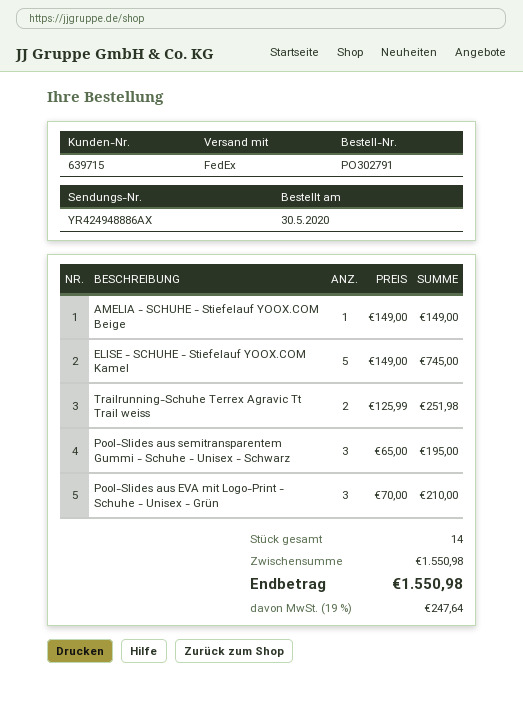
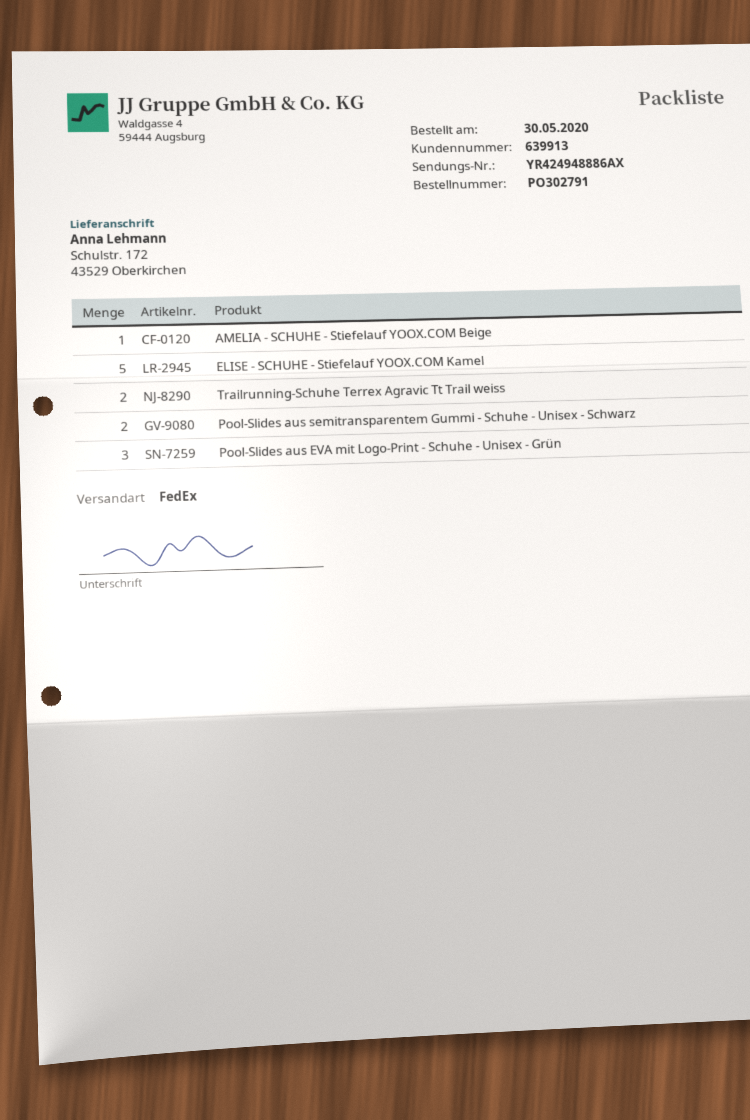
customer number: 639715 -> 639913
Pool-Slides aus semitransparentem Gummi - Schuhe - Unisex - Schwarz: 3 -> 2

